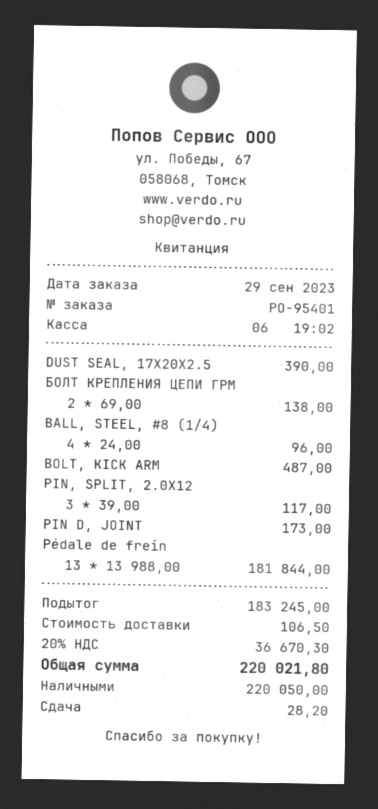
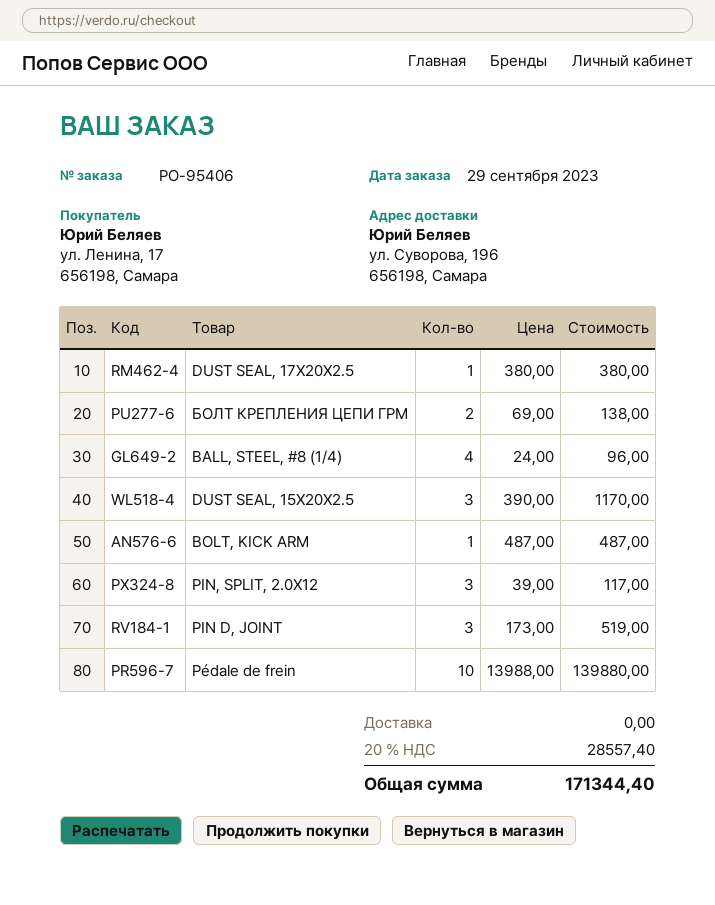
order number: PO-95401 -> PO-95406
DUST SEAL, 17X20X2.5: 1 x 390.00 = 390.00 -> 1 x 380.00 = 380.00
PIN D, JOINT: 1 x 173.00 = 173.00 -> 3 x 173.00 = 519.00
Pédale de frein: 13 x 13988.00 = 181844.00 -> 10 x 13988.00 = 139880.00
DUST SEAL, 15X20X2.5: none -> 3 x 390.00 = 1170.00
shipping: 106.50 -> 0.00
tax: 20% = 36670.30 -> 20% = 28557.40
total: 220021.80 -> 171344.40

